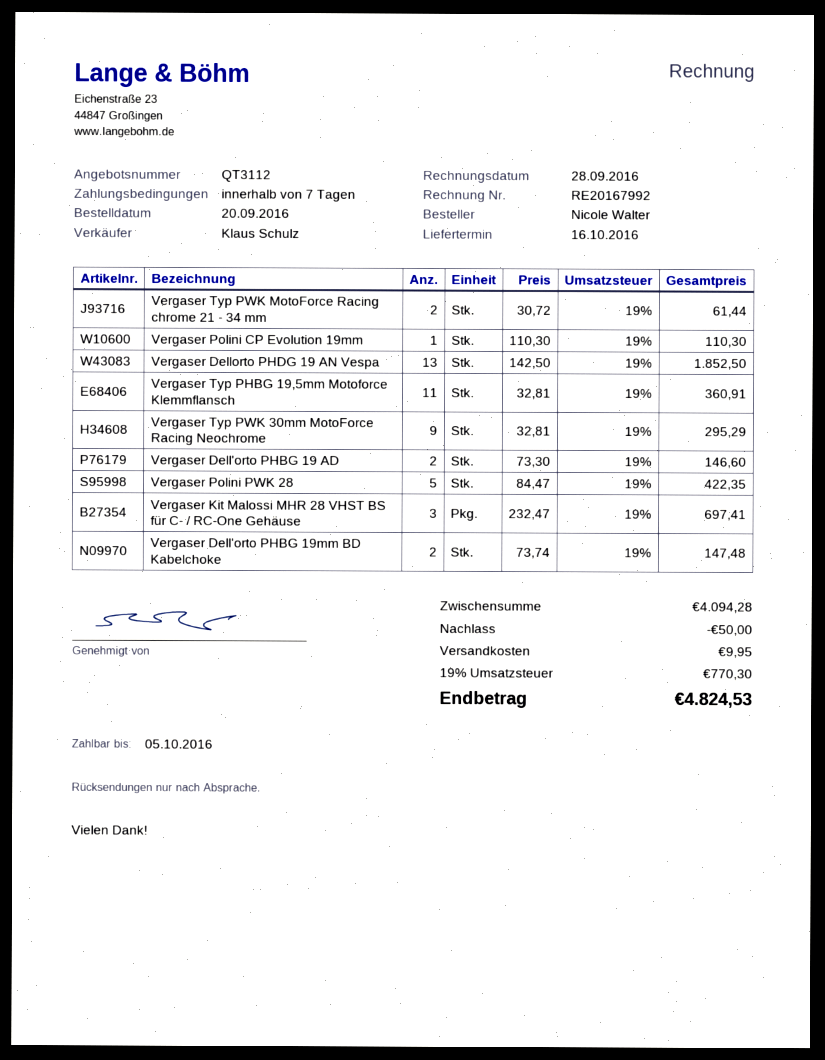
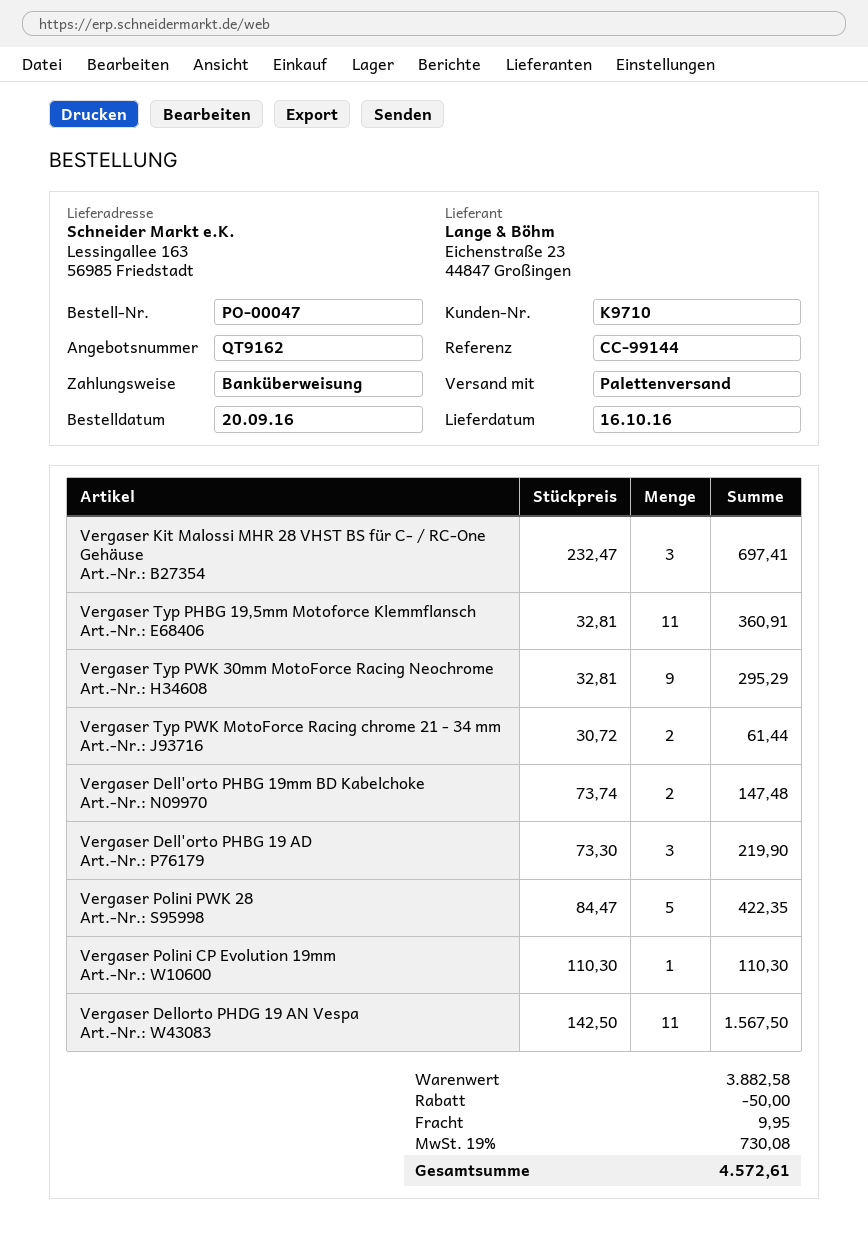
quote number: QT3112 -> QT9162
Vergaser Dellorto PHDG 19 AN Vespa: 13 x 142.50 = 1852.50 -> 11 x 142.50 = 1567.50
Vergaser Dell'orto PHBG 19 AD: 2 x 73.30 = 146.60 -> 3 x 73.30 = 219.90
subtotal: 4094.28 -> 3882.58
tax: 19% = 770.30 -> 19% = 730.08
total: 4824.53 -> 4572.61

